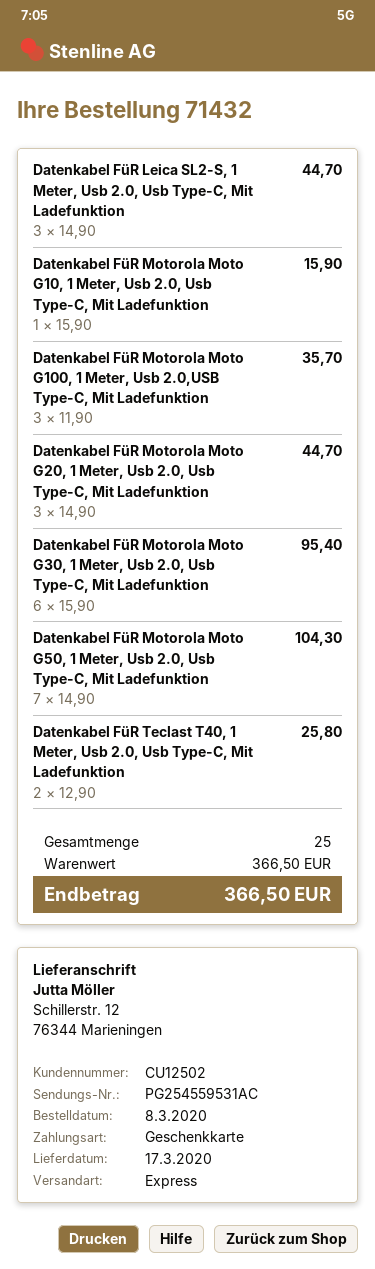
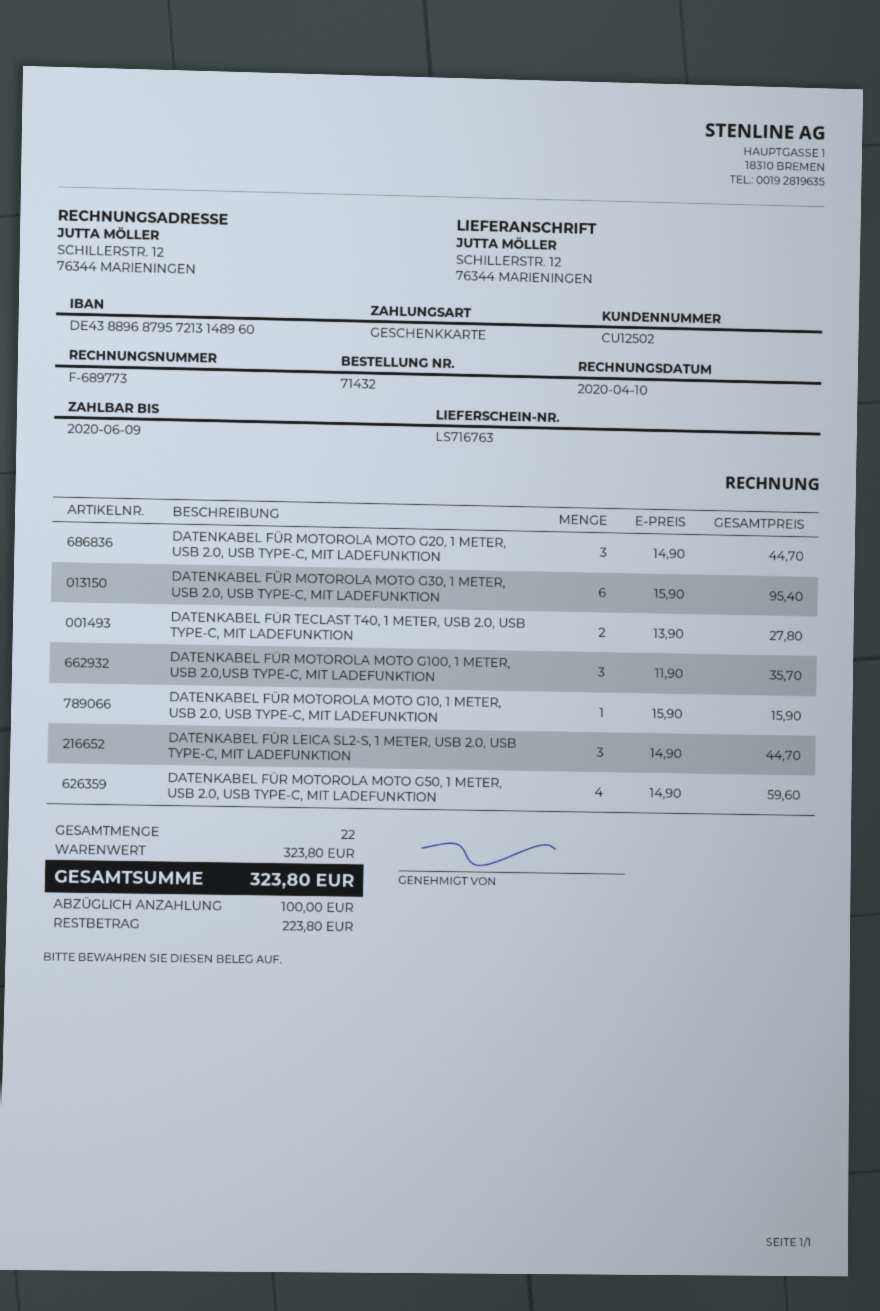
Datenkabel FüR Motorola Moto G50, 1 Meter, Usb 2.0, Usb Type-C, Mit Ladefunktion: 7 x 14.90 = 104.30 -> 4 x 14.90 = 59.60
Datenkabel FüR Teclast T40, 1 Meter, Usb 2.0, Usb Type-C, Mit Ladefunktion: 2 x 12.90 = 25.80 -> 2 x 13.90 = 27.80
total quantity: 25 -> 22
subtotal: 366.50 -> 323.80
total: 366.50 -> 323.80

